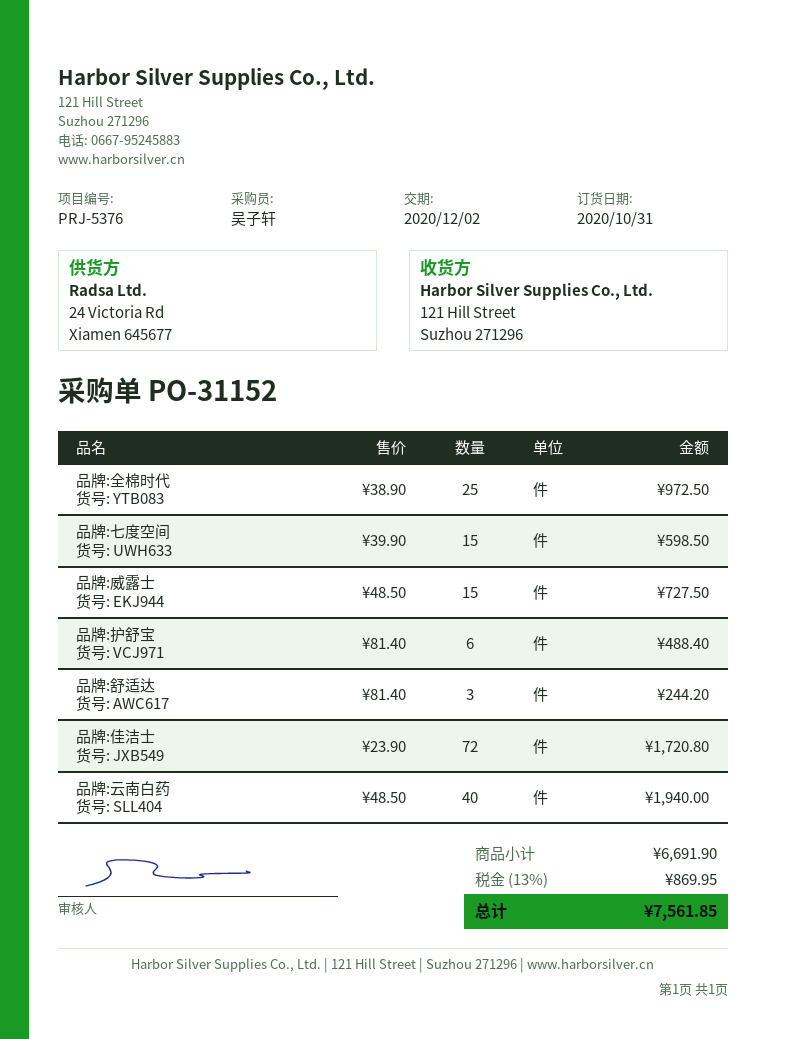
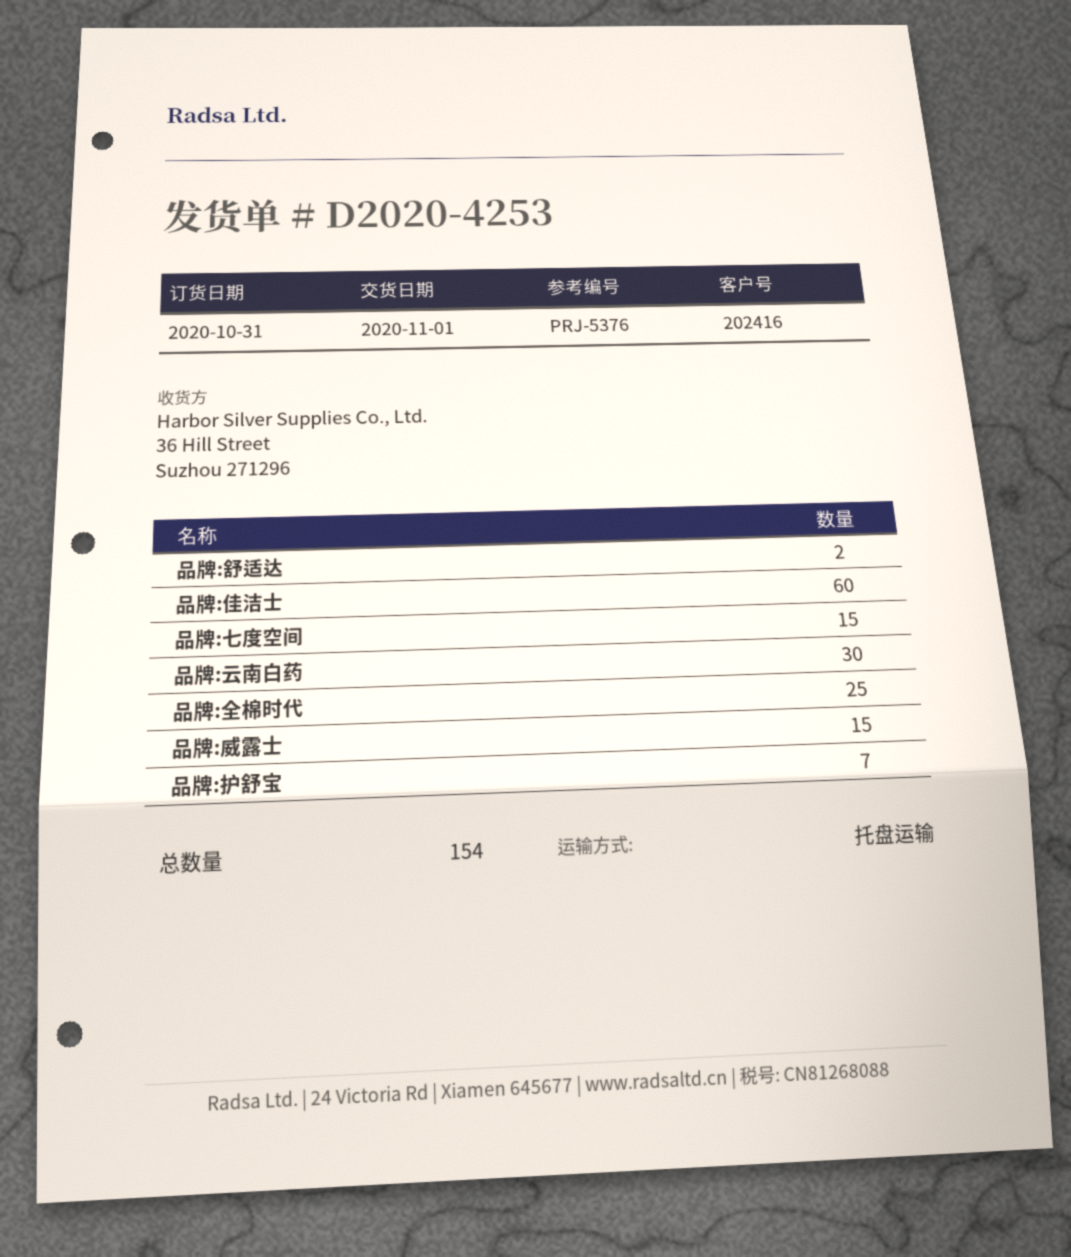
delivery date: 2020-12-02 -> 2020-11-01
ship to: 121 Hill Street, Suzhou 271296 -> 36 Hill Street, Suzhou 271296
品牌:护舒宝: 6 -> 7
品牌:舒适达: 3 -> 2
品牌:佳洁士: 72 -> 60
品牌:云南白药: 40 -> 30

